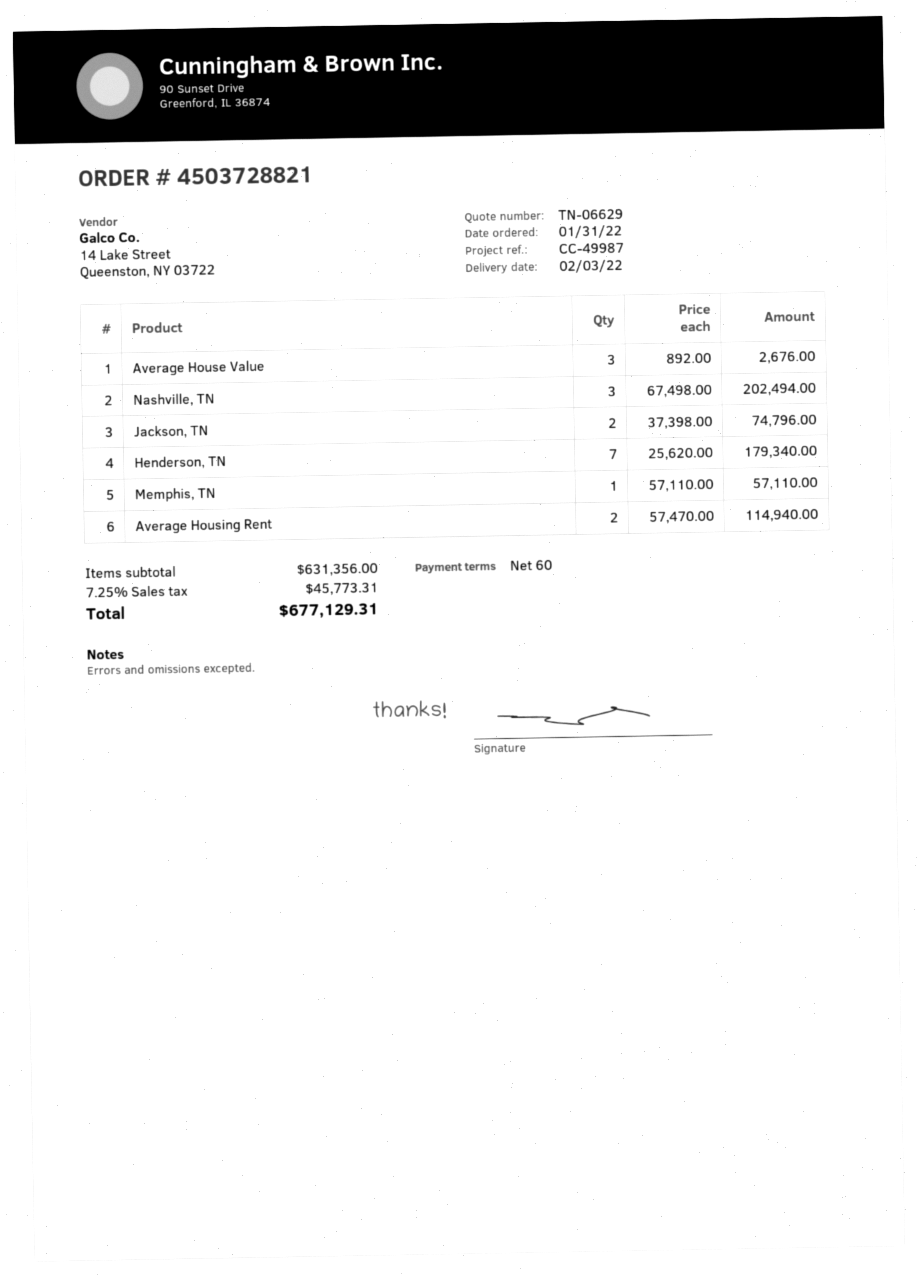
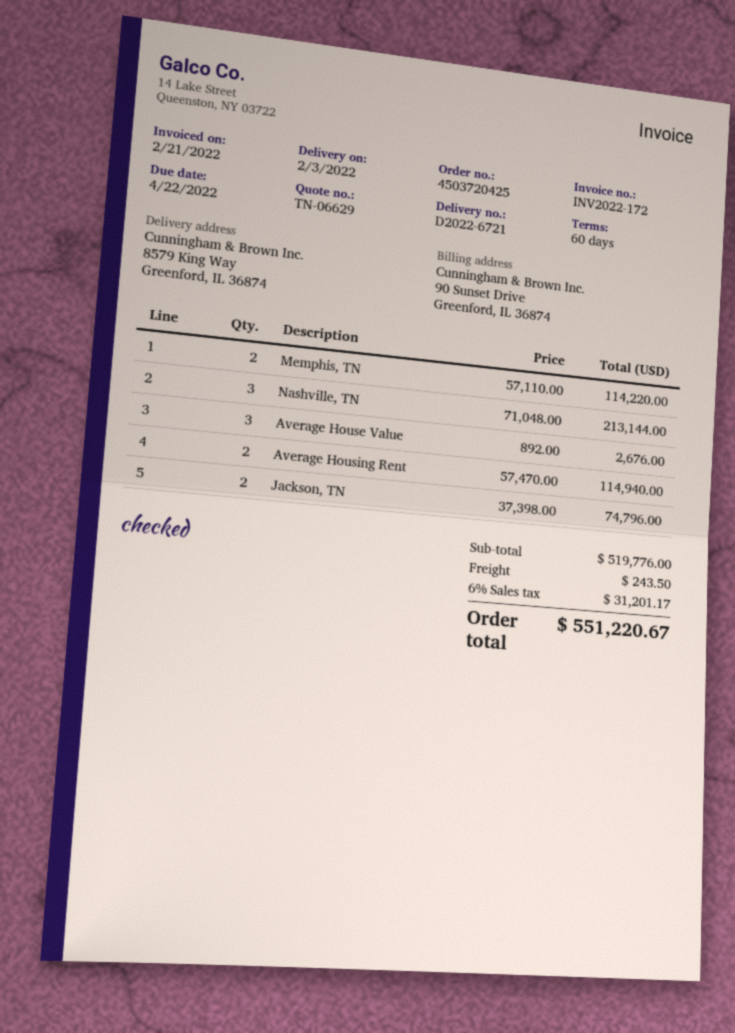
order number: 4503728821 -> 4503720425
Nashville, TN: 3 x 67498.00 = 202494.00 -> 3 x 71048.00 = 213144.00
Henderson, TN: 7 x 25620.00 = 179340.00 -> none
Memphis, TN: 1 x 57110.00 = 57110.00 -> 2 x 57110.00 = 114220.00
subtotal: 631356.00 -> 519776.00
shipping: none -> 243.50
tax: 7.25% = 45773.31 -> 6% = 31201.17
total: 677129.31 -> 551220.67

